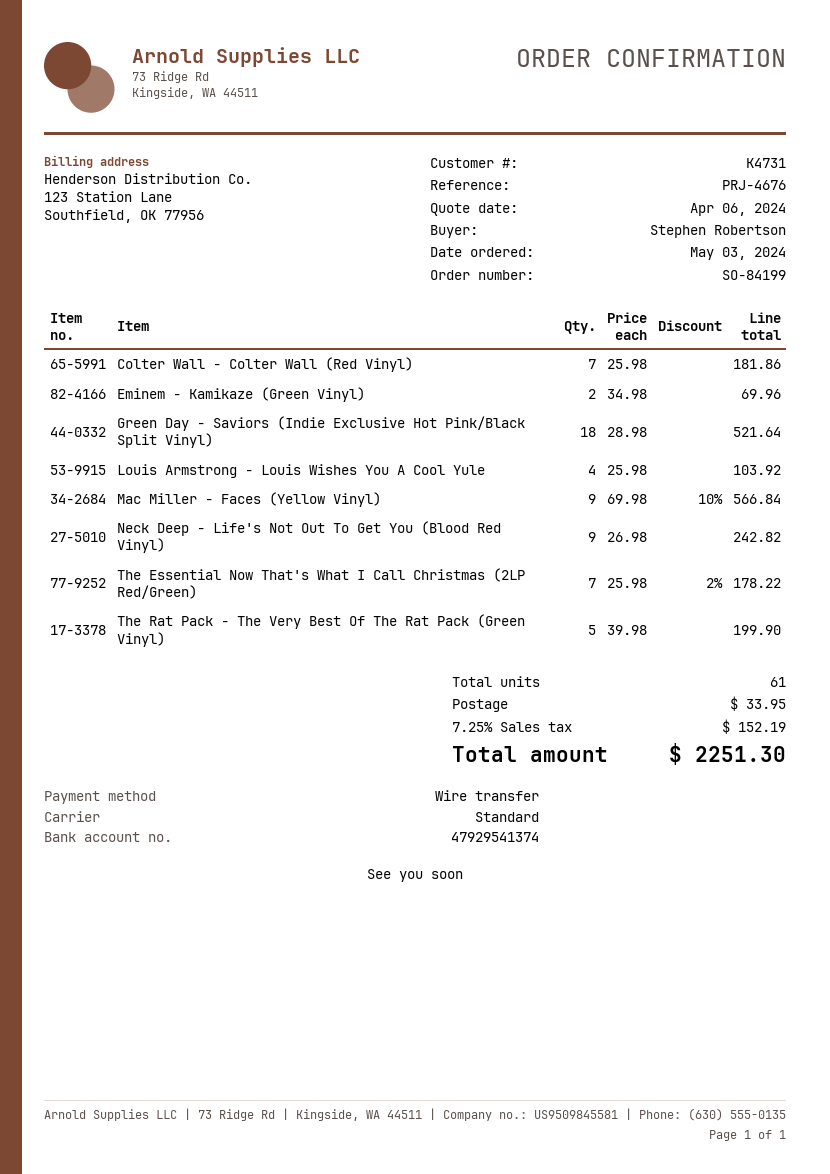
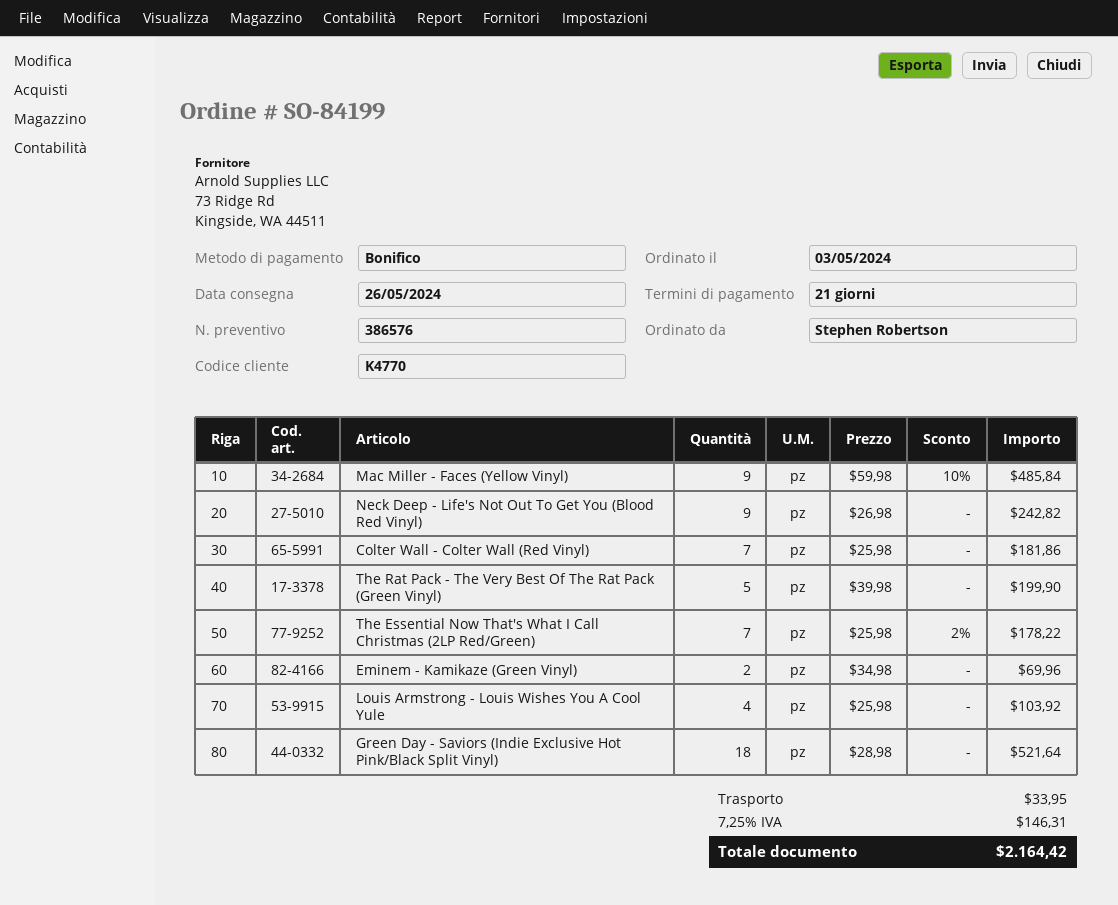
customer number: K4731 -> K4770
Mac Miller - Faces (Yellow Vinyl): 9 x 69.98 - 10% = 566.84 -> 9 x 59.98 - 10% = 485.84
tax: 7.25% = 152.19 -> 7.25% = 146.31
total: 2251.30 -> 2164.42

